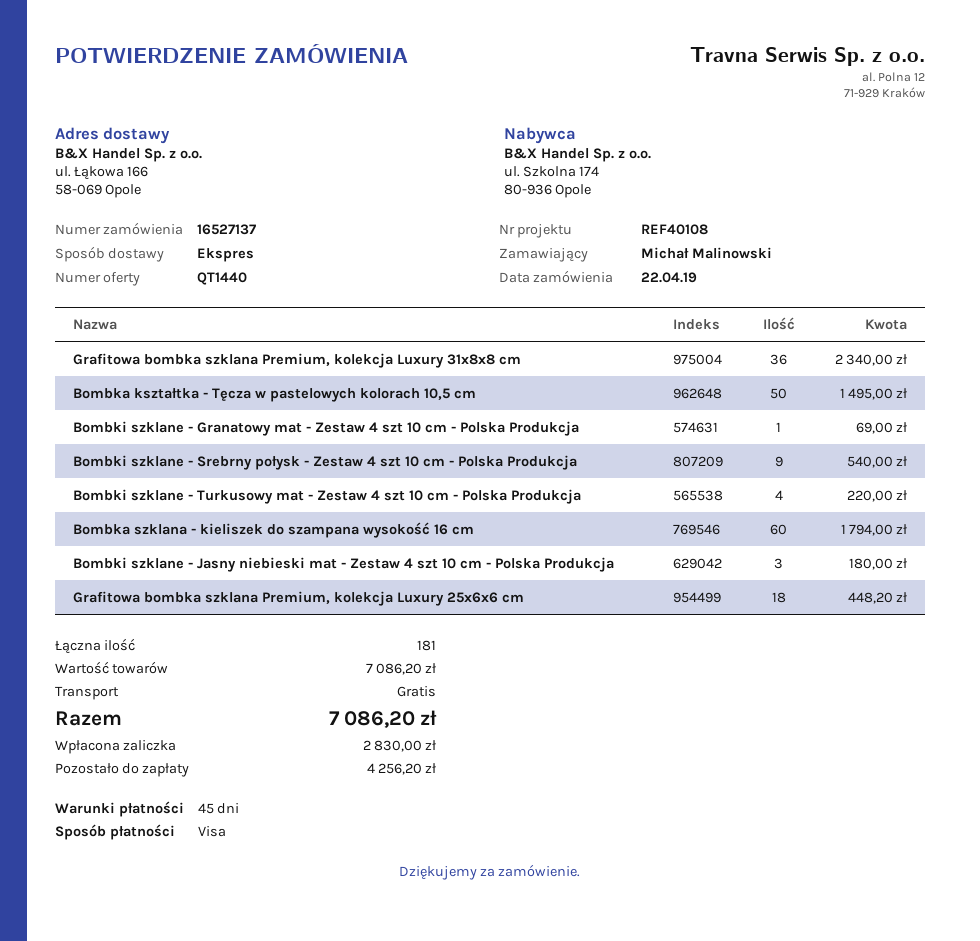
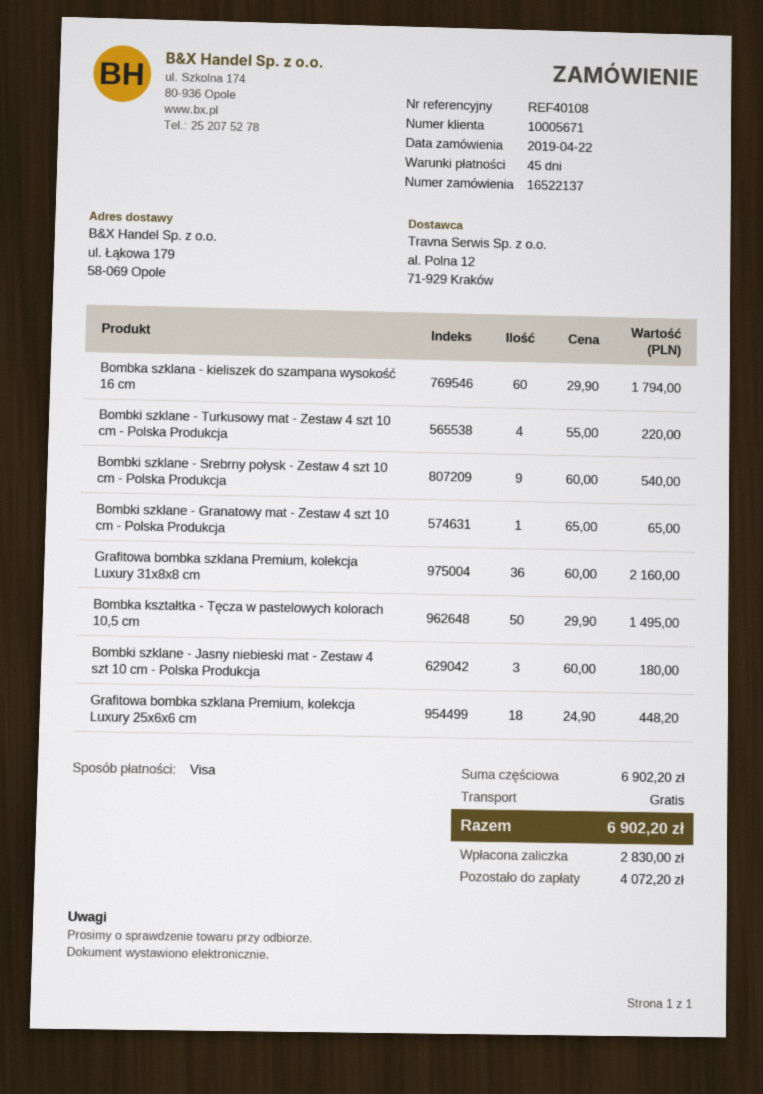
order number: 16527137 -> 16522137
ship to: ul. Łąkowa 166, 58-069 Opole -> ul. Łąkowa 179, 58-069 Opole
Grafitowa bombka szklana Premium, kolekcja Luxury 31x8x8 cm: 36 for 2340.00 -> 36 for 2160.00
Bombki szklane - Granatowy mat - Zestaw 4 szt 10 cm - Polska Produkcja: 1 for 69.00 -> 1 for 65.00
subtotal: 7086.20 -> 6902.20
total: 7086.20 -> 6902.20
balance: 4256.20 -> 4072.20

